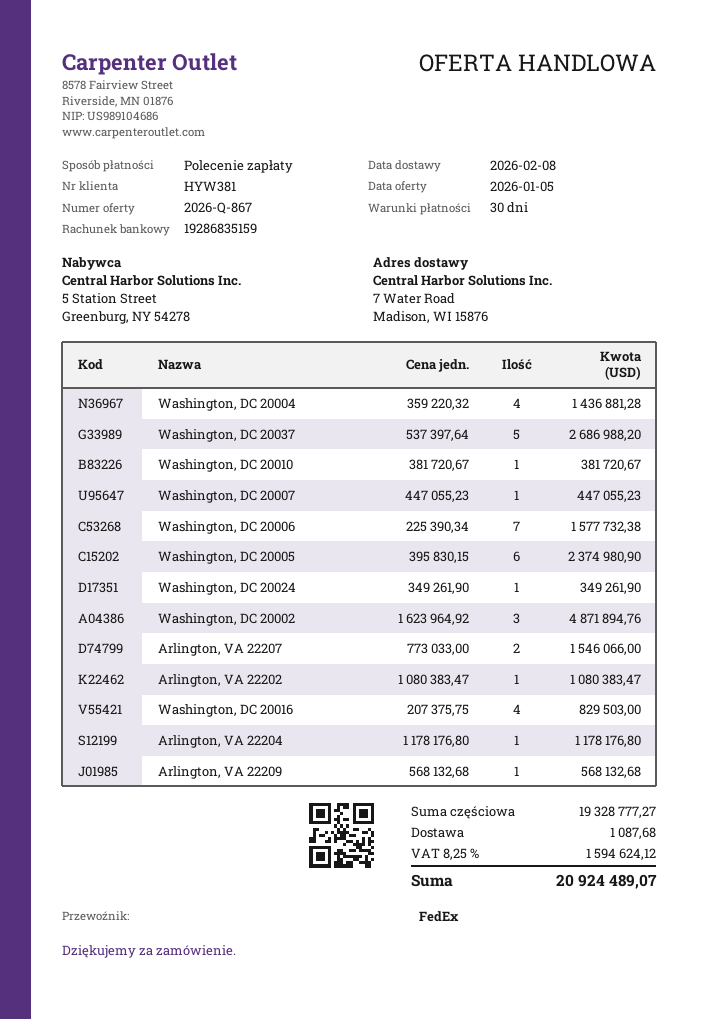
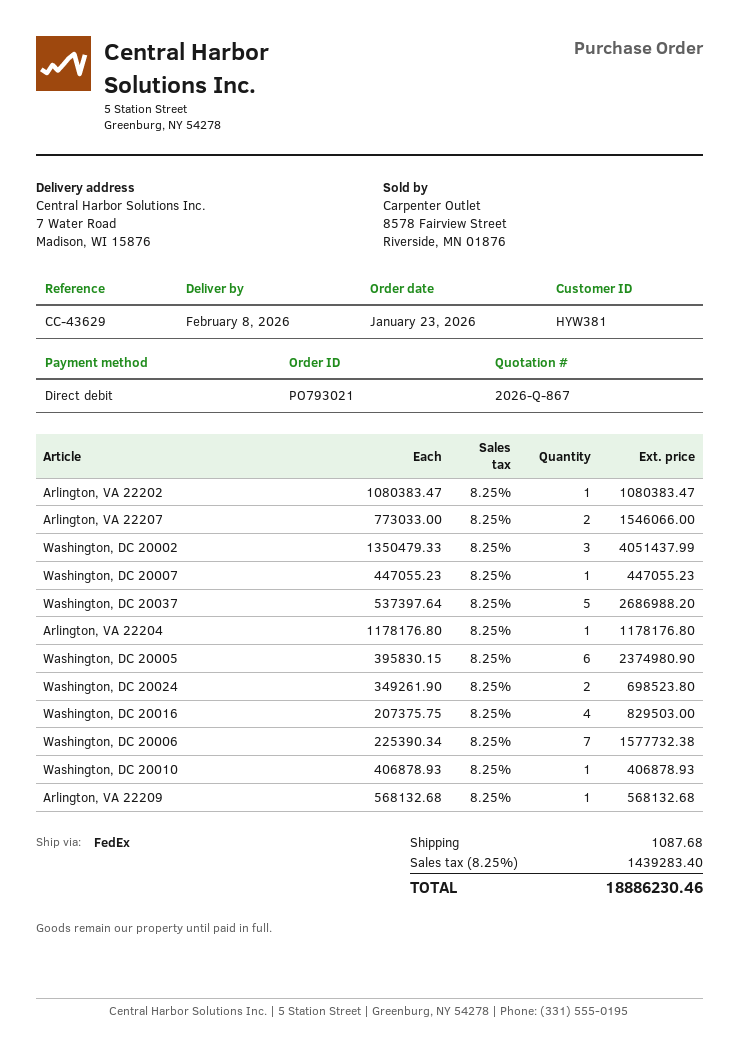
Washington, DC 20004: 4 x 359220.32 = 1436881.28 -> none
Washington, DC 20010: 1 x 381720.67 = 381720.67 -> 1 x 406878.93 = 406878.93
Washington, DC 20024: 1 x 349261.90 = 349261.90 -> 2 x 349261.90 = 698523.80
Washington, DC 20002: 3 x 1623964.92 = 4871894.76 -> 3 x 1350479.33 = 4051437.99
tax: 8.25% = 1594624.12 -> 8.25% = 1439283.40
total: 20924489.07 -> 18886230.46

